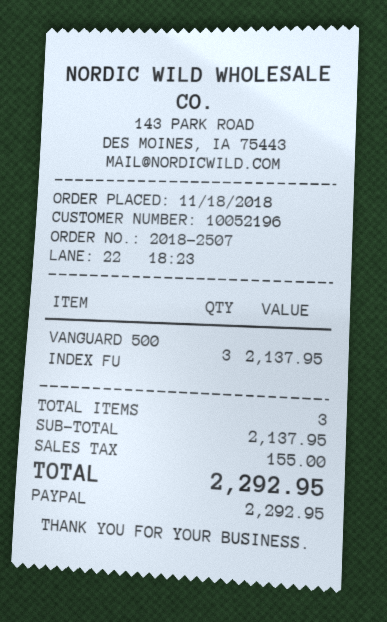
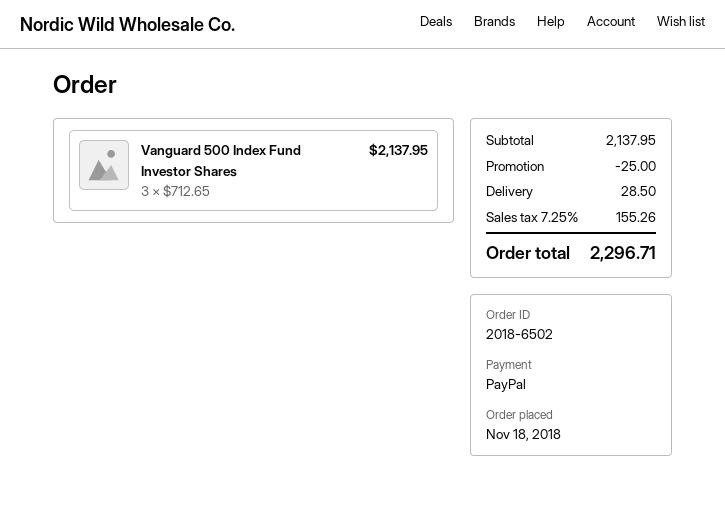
order number: 2018-2507 -> 2018-6502
discount: none -> 25.00
shipping: none -> 28.50
tax: 155.00 -> 155.26
total: 2292.95 -> 2296.71

